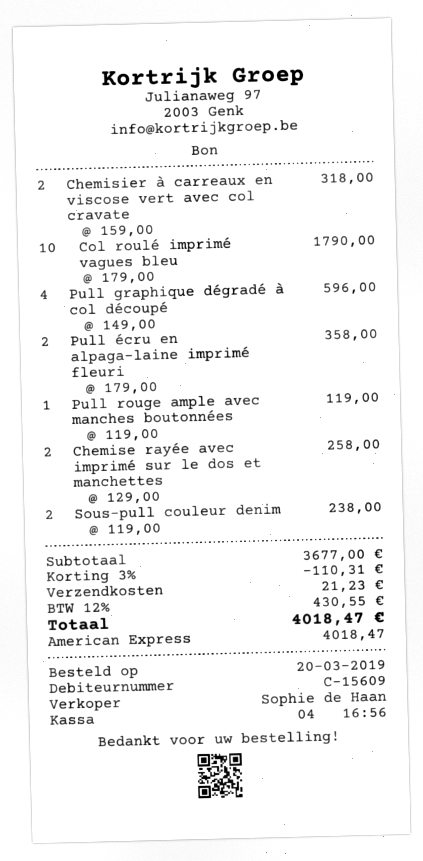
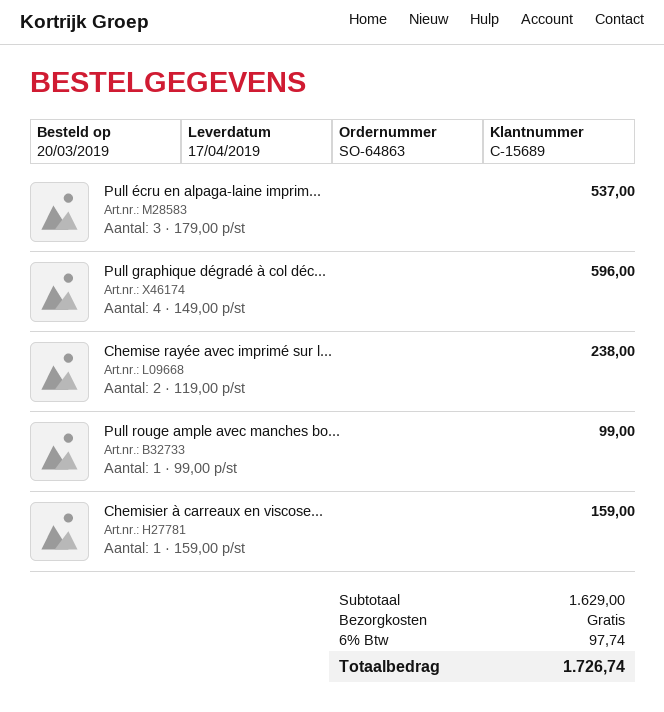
customer number: C-15609 -> C-15689
Chemisier à carreaux en viscose vert avec col cravate: 2 x 159.00 = 318.00 -> 1 x 159.00 = 159.00
Col roulé imprimé vagues bleu: 10 x 179.00 = 1790.00 -> none
Pull écru en alpaga-laine imprimé fleuri: 2 x 179.00 = 358.00 -> 3 x 179.00 = 537.00
Pull rouge ample avec manches boutonnées: 1 x 119.00 = 119.00 -> 1 x 99.00 = 99.00
Chemise rayée avec imprimé sur le dos et manchettes: 2 x 129.00 = 258.00 -> 2 x 119.00 = 238.00
Sous-pull couleur denim: 2 x 119.00 = 238.00 -> none
subtotal: 3677.00 -> 1629.00
discount: 3% = 110.31 -> none
shipping: 21.23 -> 0.00
tax: 12% = 430.55 -> 6% = 97.74
total: 4018.47 -> 1726.74

